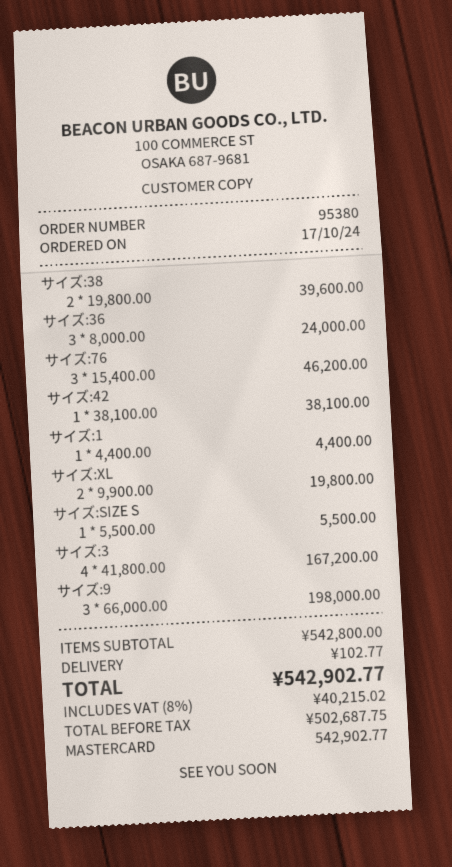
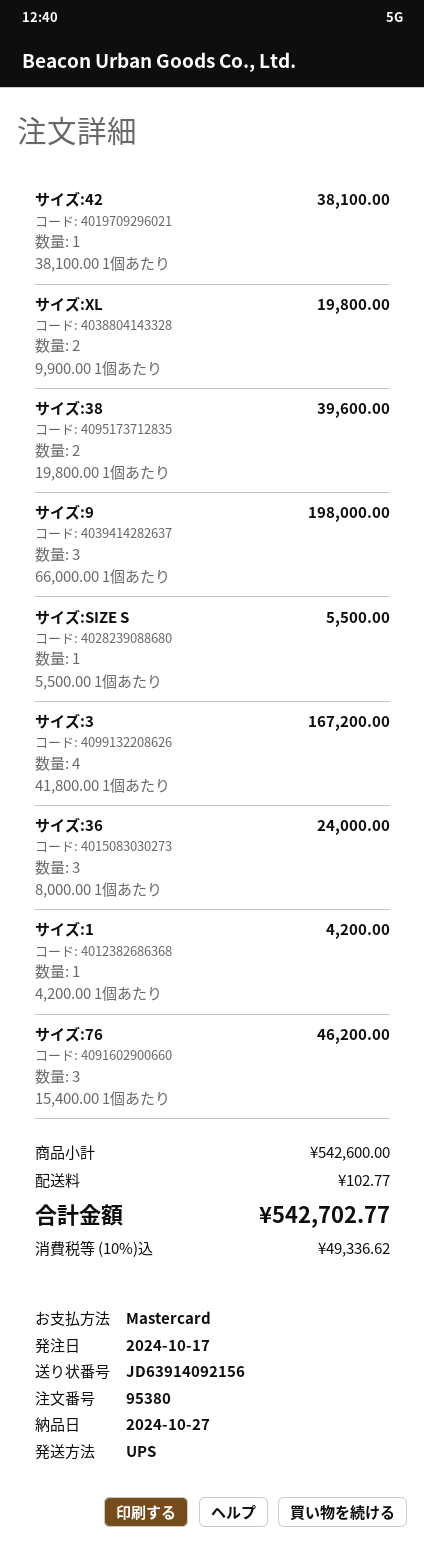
サイズ:1: 1 x 4400.00 = 4400.00 -> 1 x 4200.00 = 4200.00
subtotal: 542800.00 -> 542600.00
tax: 8% = 40215.02 -> 10% = 49336.62
total: 542902.77 -> 542702.77

